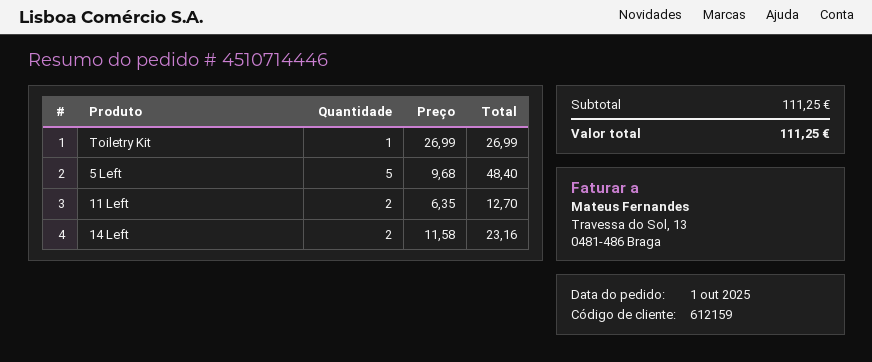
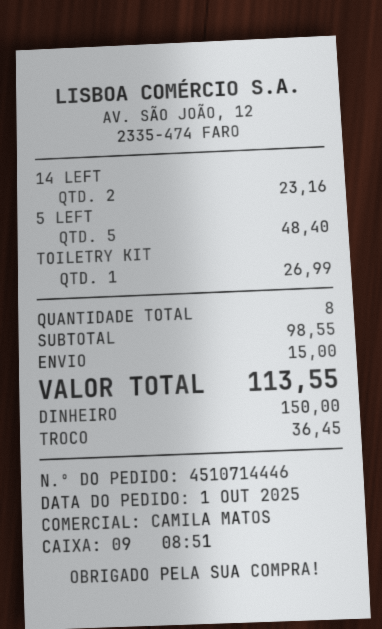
11 Left: 2 for 12.70 -> none
subtotal: 111.25 -> 98.55
shipping: none -> 15.00
total: 111.25 -> 113.55

